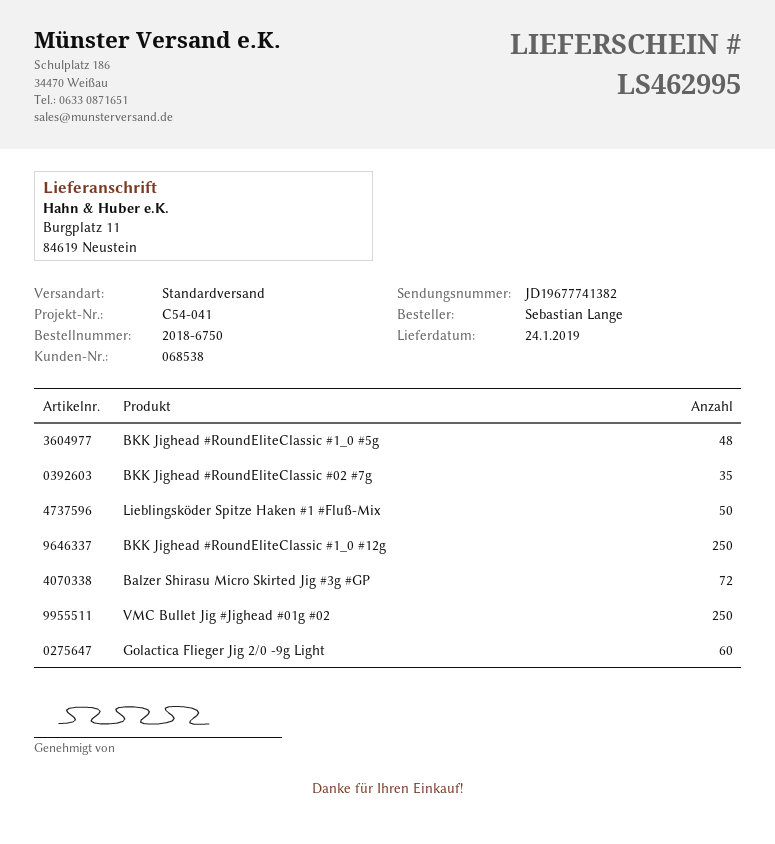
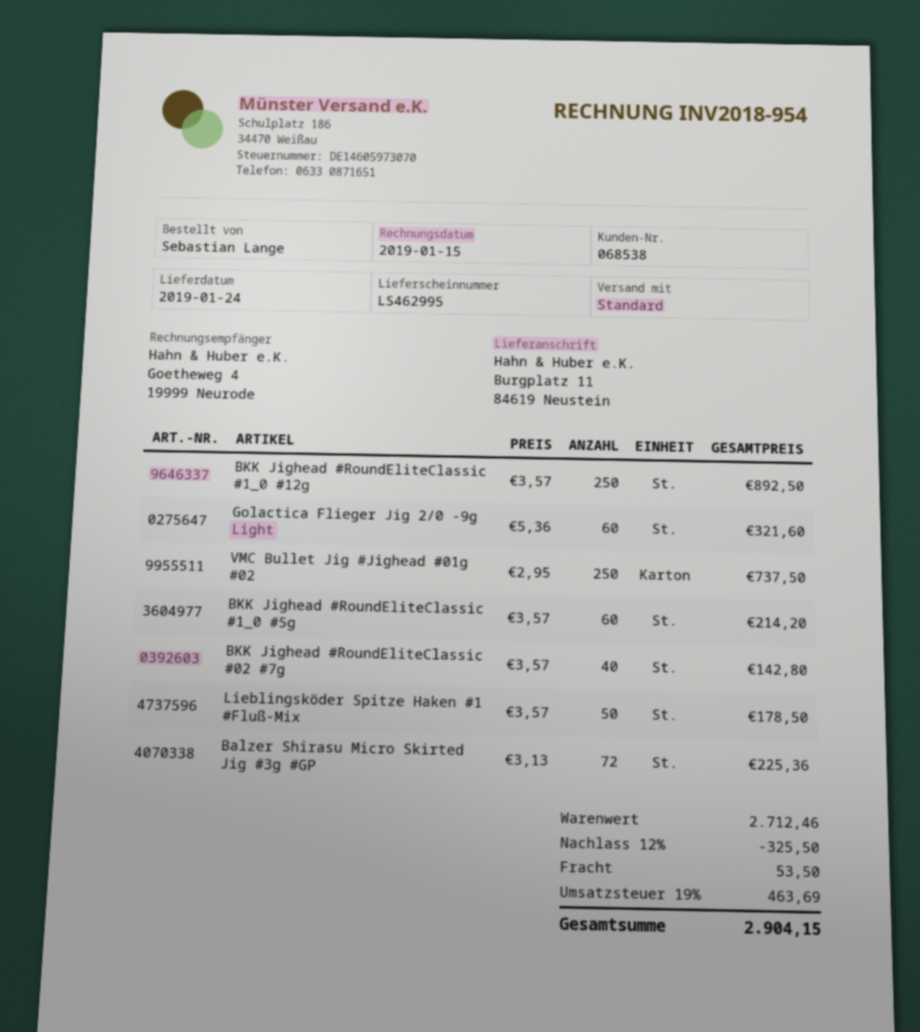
BKK Jighead #RoundEliteClassic #1_0 #5g: 48 -> 60
BKK Jighead #RoundEliteClassic #02 #7g: 35 -> 40

